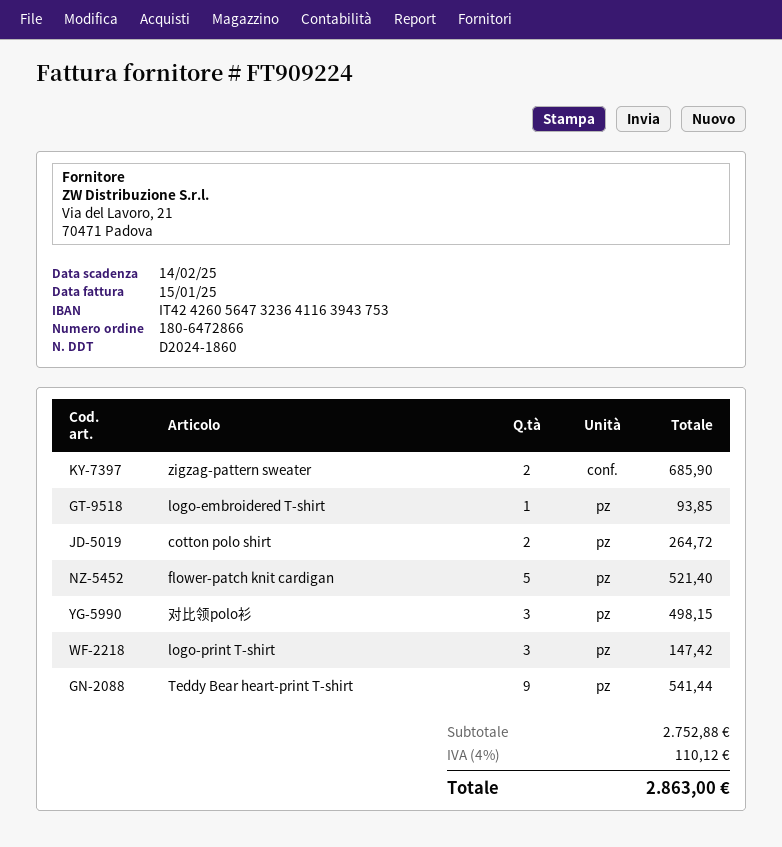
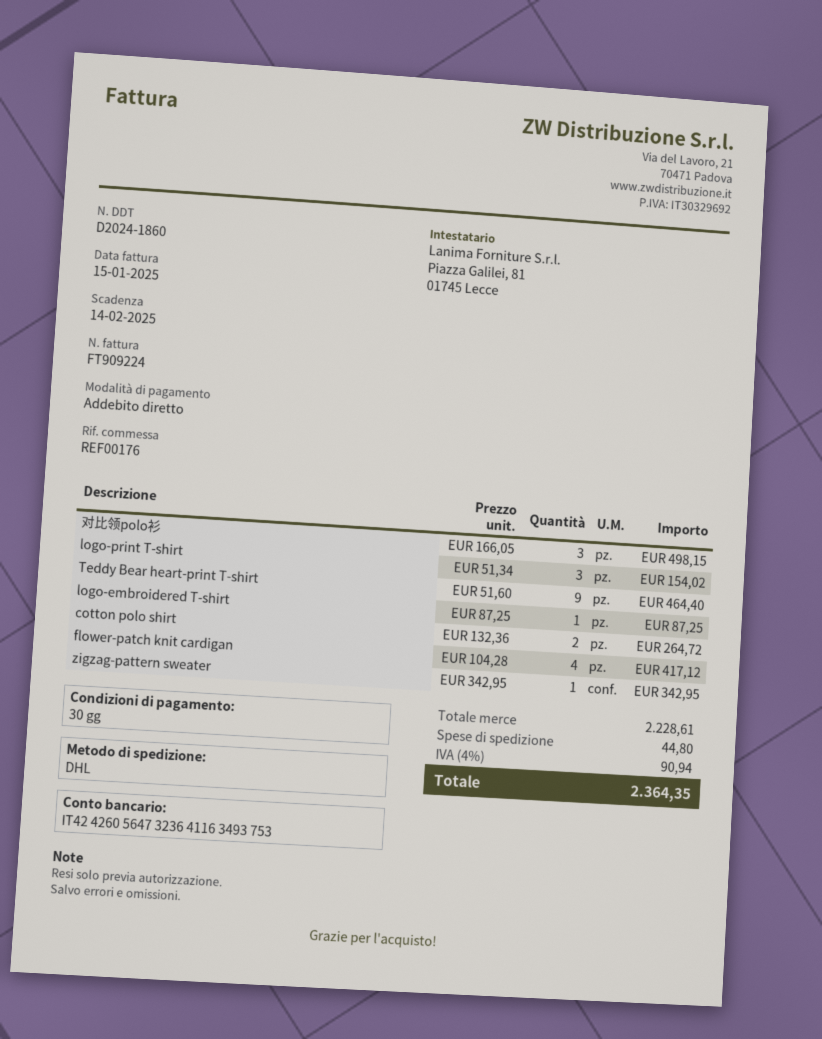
bank account: IT4242605647323641163943753 -> IT4242605647323641163493753
zigzag-pattern sweater: 2 for 685.90 -> 1 for 342.95
logo-embroidered T-shirt: 1 for 93.85 -> 1 for 87.25
flower-patch knit cardigan: 5 for 521.40 -> 4 for 417.12
logo-print T-shirt: 3 for 147.42 -> 3 for 154.02
Teddy Bear heart-print T-shirt: 9 for 541.44 -> 9 for 464.40
subtotal: 2752.88 -> 2228.61
shipping: none -> 44.80
tax: 4% = 110.12 -> 4% = 90.94
total: 2863.00 -> 2364.35

